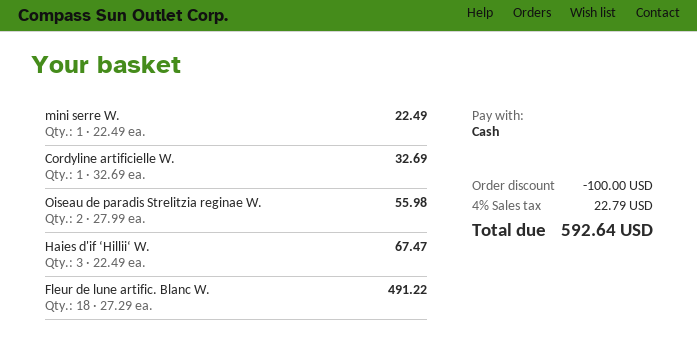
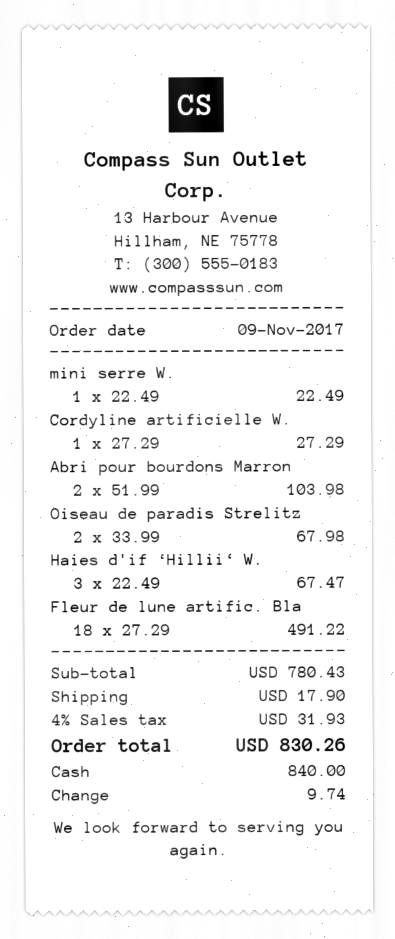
Cordyline artificielle W.: 1 x 32.69 = 32.69 -> 1 x 27.29 = 27.29
Oiseau de paradis Strelitzia reginae W.: 2 x 27.99 = 55.98 -> 2 x 33.99 = 67.98
Abri pour bourdons Marron: none -> 2 x 51.99 = 103.98
discount: 100.00 -> none
shipping: none -> 17.90
tax: 4% = 22.79 -> 4% = 31.93
total: 592.64 -> 830.26

